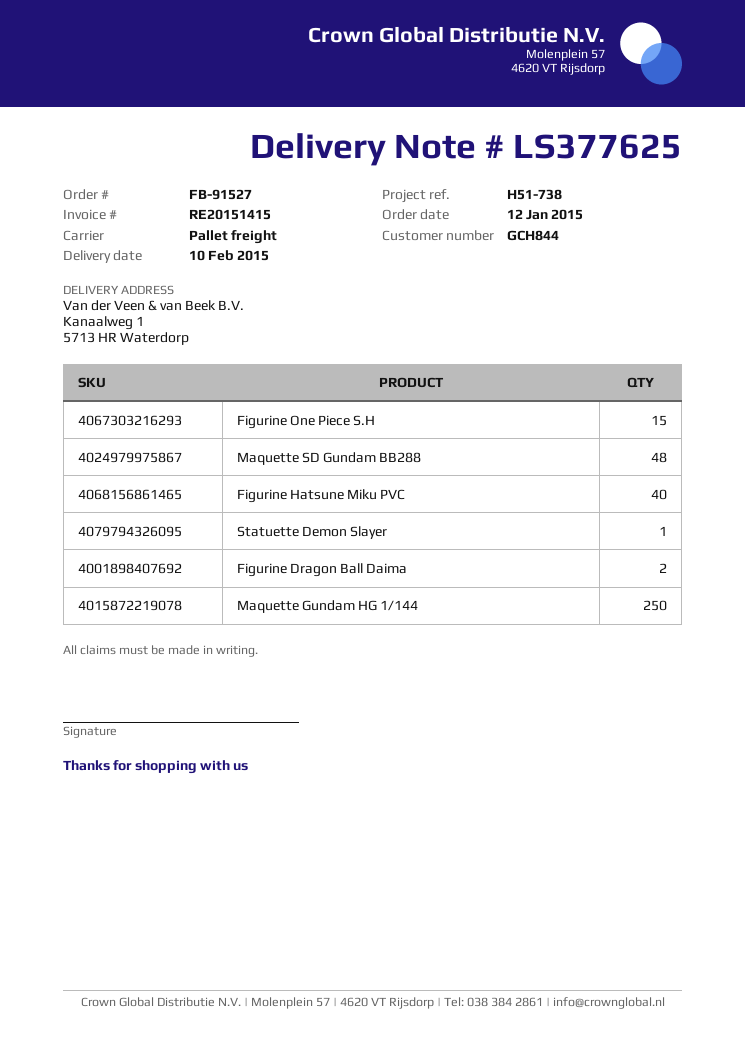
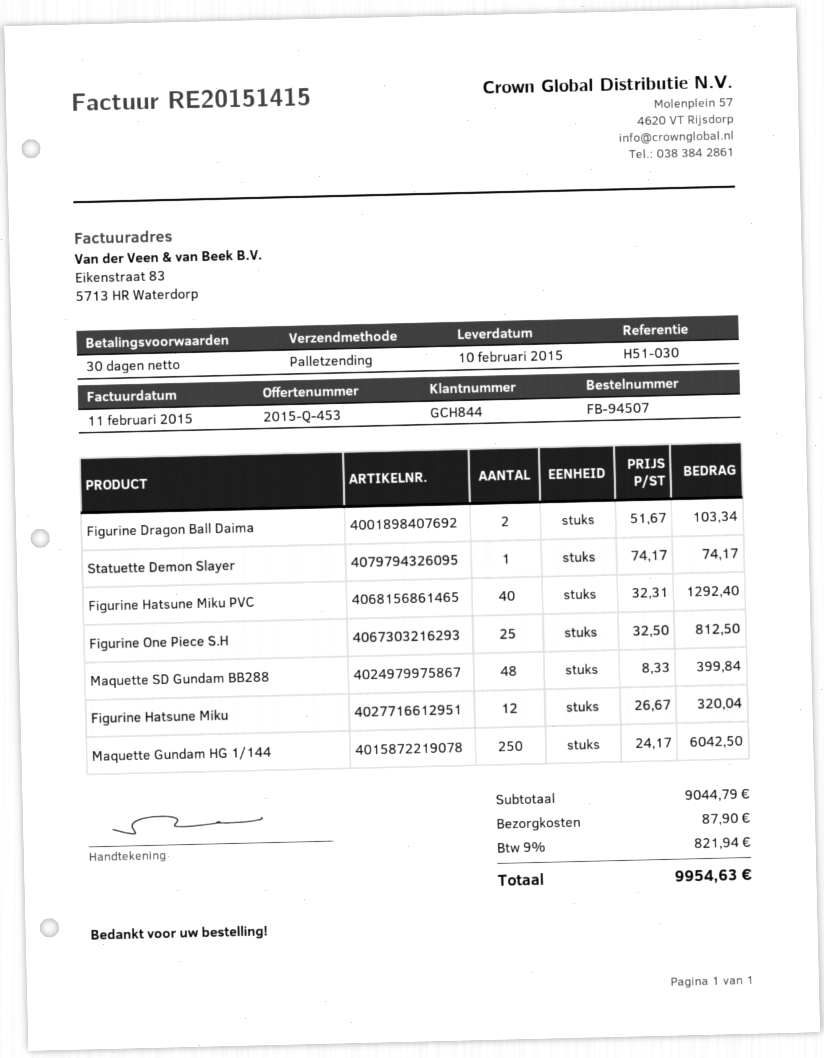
order number: FB-91527 -> FB-94507
reference: H51-738 -> H51-030
Figurine One Piece S.H: 15 -> 25
Figurine Hatsune Miku: none -> 12

